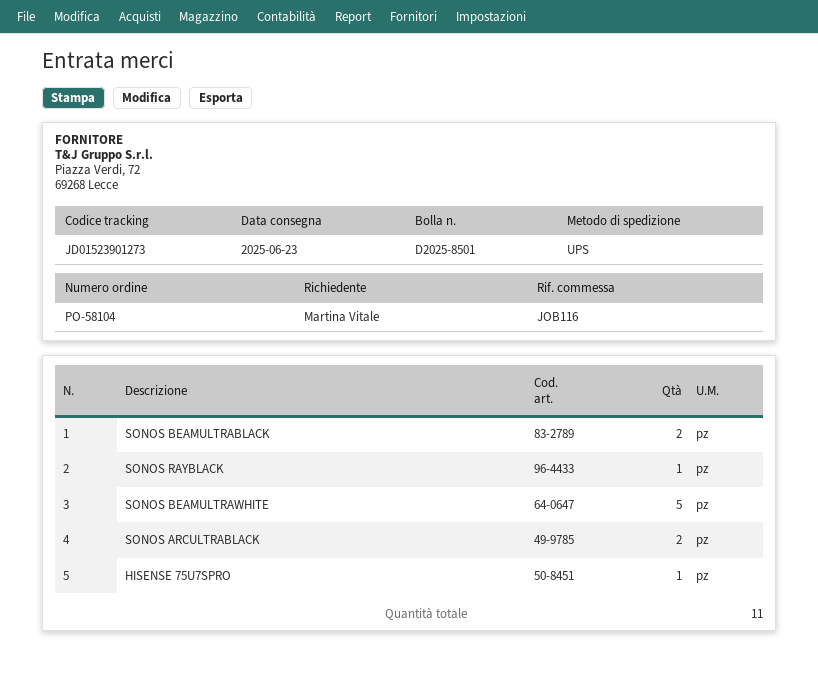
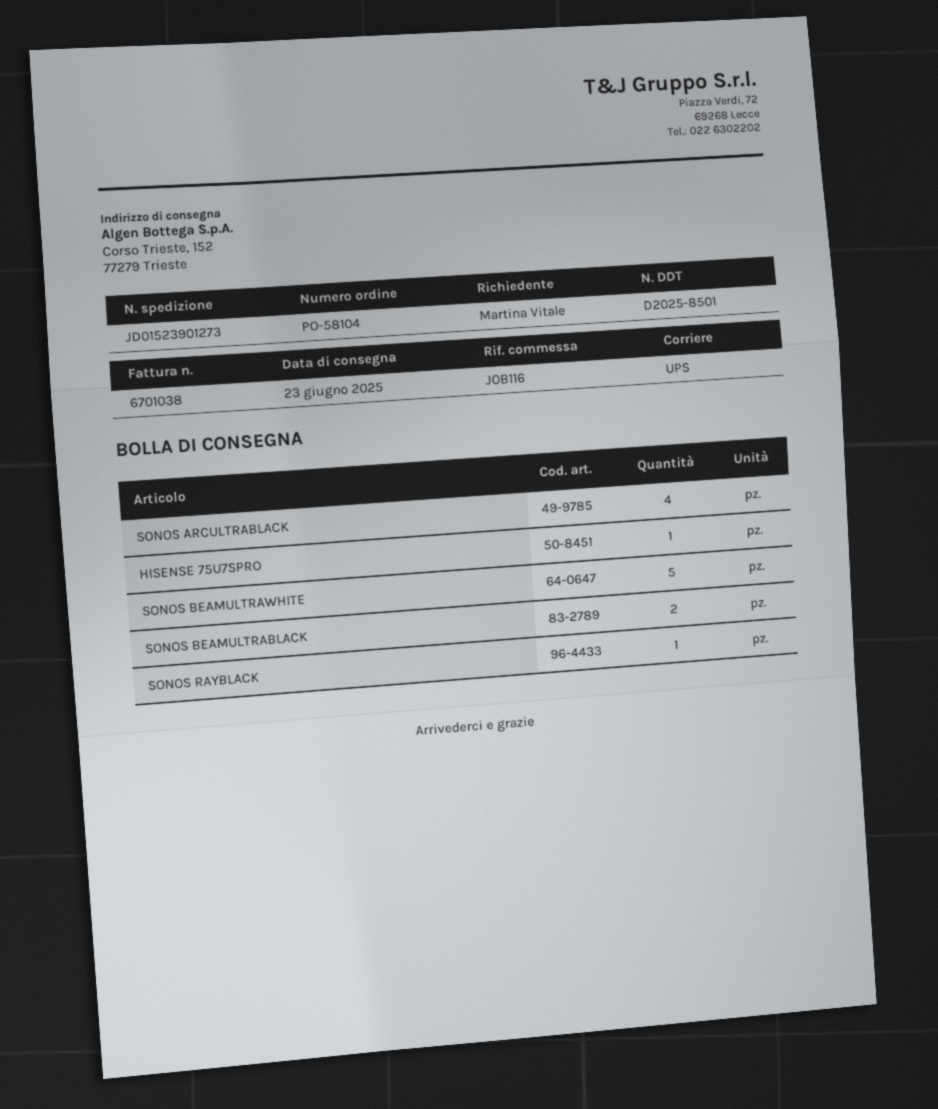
SONOS ARCULTRABLACK: 2 -> 4

